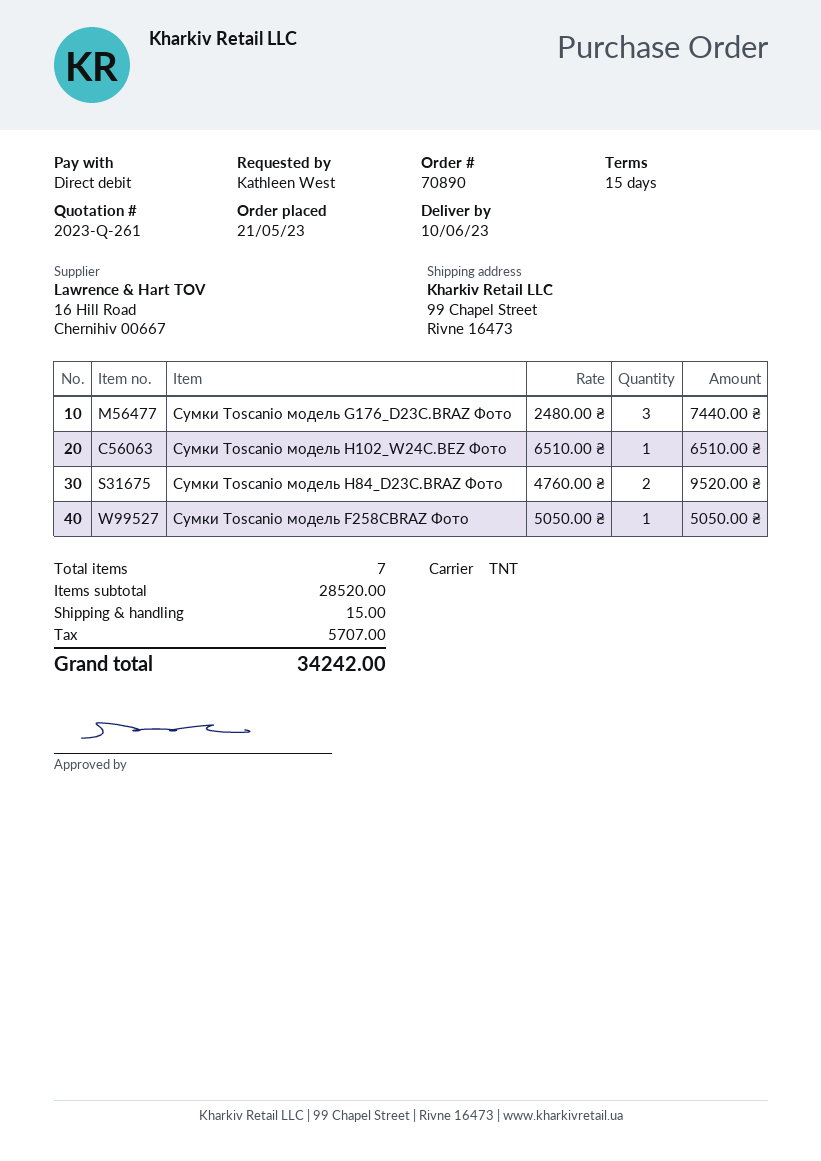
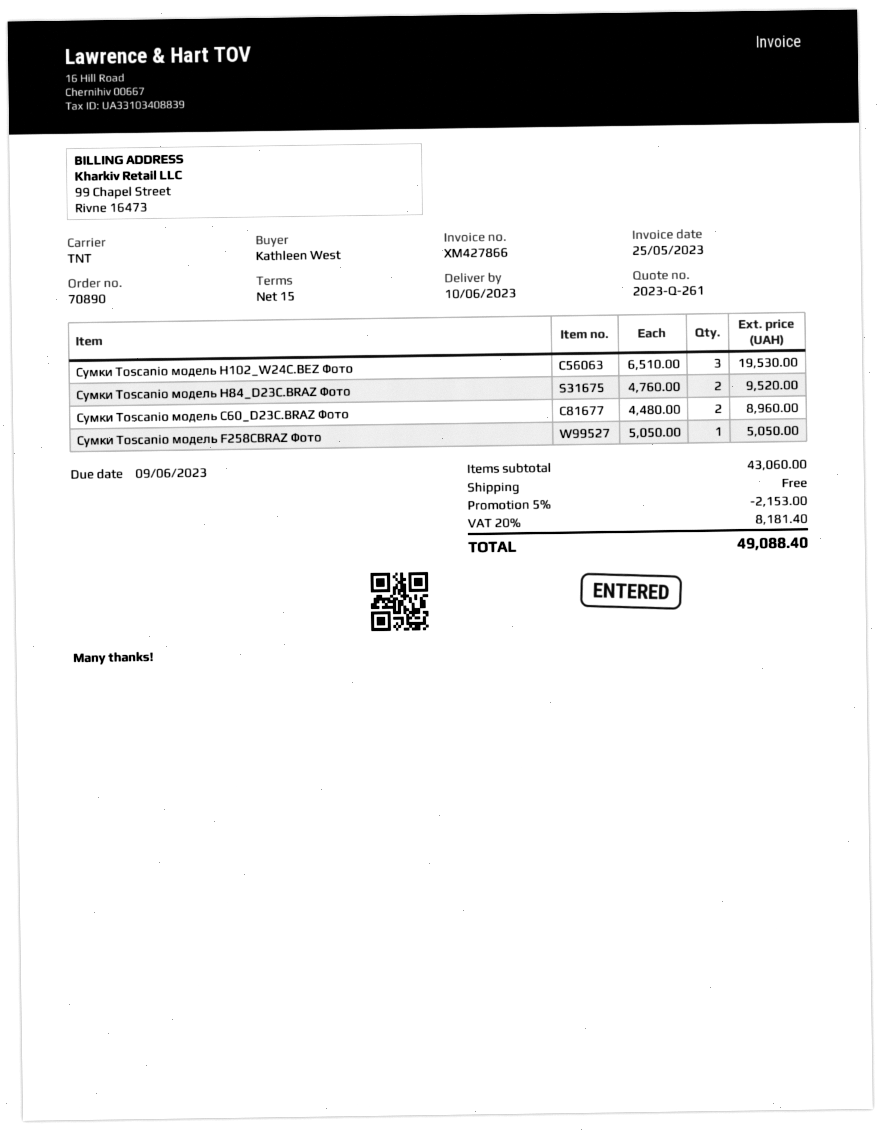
Сумки Toscanio модель G176_D23C.BRAZ Фото: 3 x 2480.00 = 7440.00 -> none
Сумки Toscanio модель H102_W24C.BEZ Фото: 1 x 6510.00 = 6510.00 -> 3 x 6510.00 = 19530.00
Сумки Toscanio модель C60_D23C.BRAZ Фото: none -> 2 x 4480.00 = 8960.00
subtotal: 28520.00 -> 43060.00
discount: none -> 5% = 2153.00
shipping: 15.00 -> 0.00
tax: 5707.00 -> 8181.40
total: 34242.00 -> 49088.40

